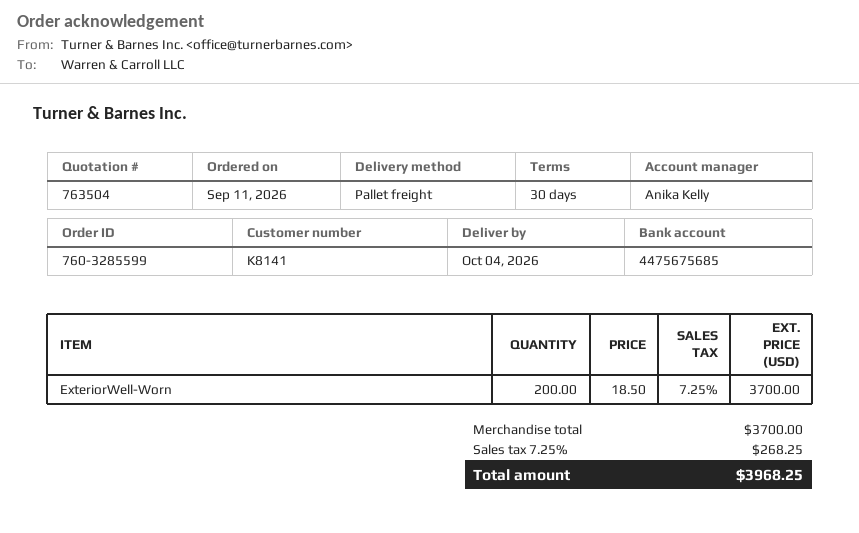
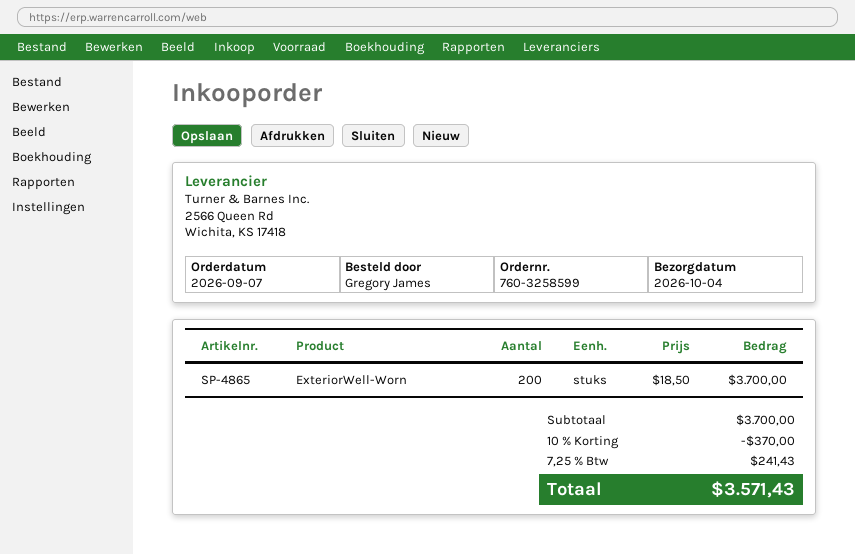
order number: 760-3285599 -> 760-3258599
order date: 2026-09-11 -> 2026-09-07
discount: none -> 10% = 370.00
tax: 7.25% = 268.25 -> 7.25% = 241.43
total: 3968.25 -> 3571.43

